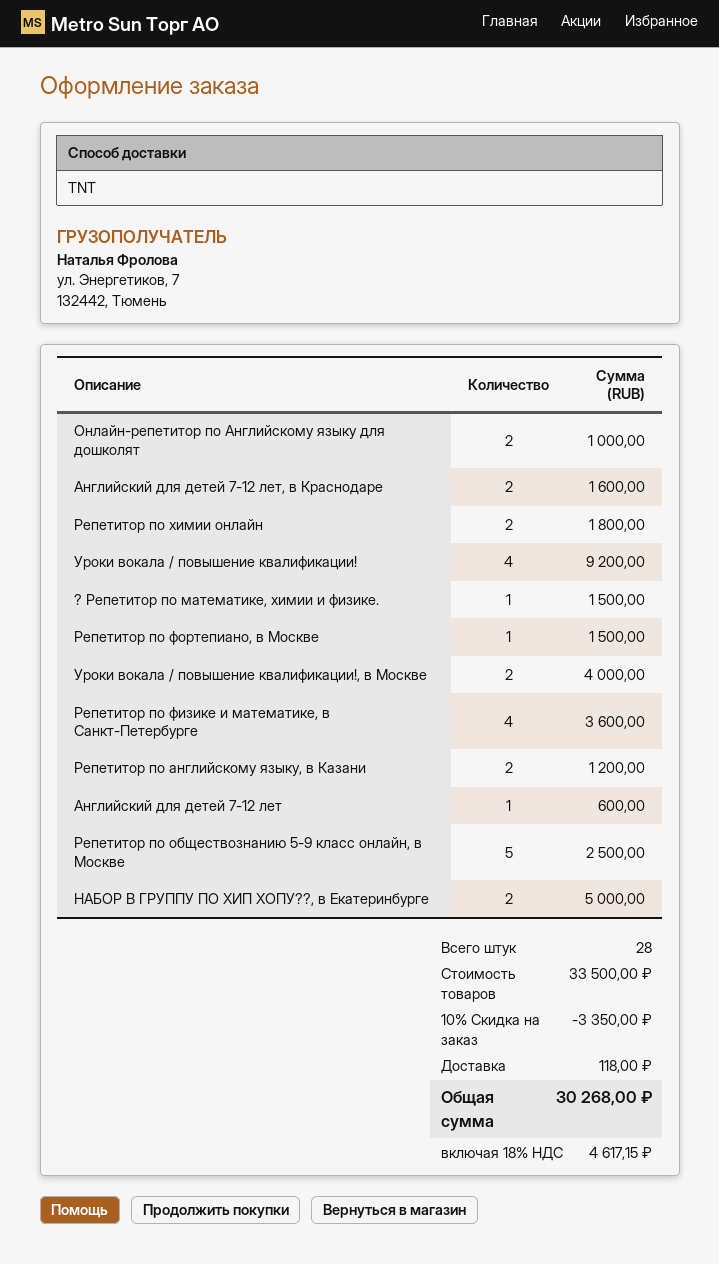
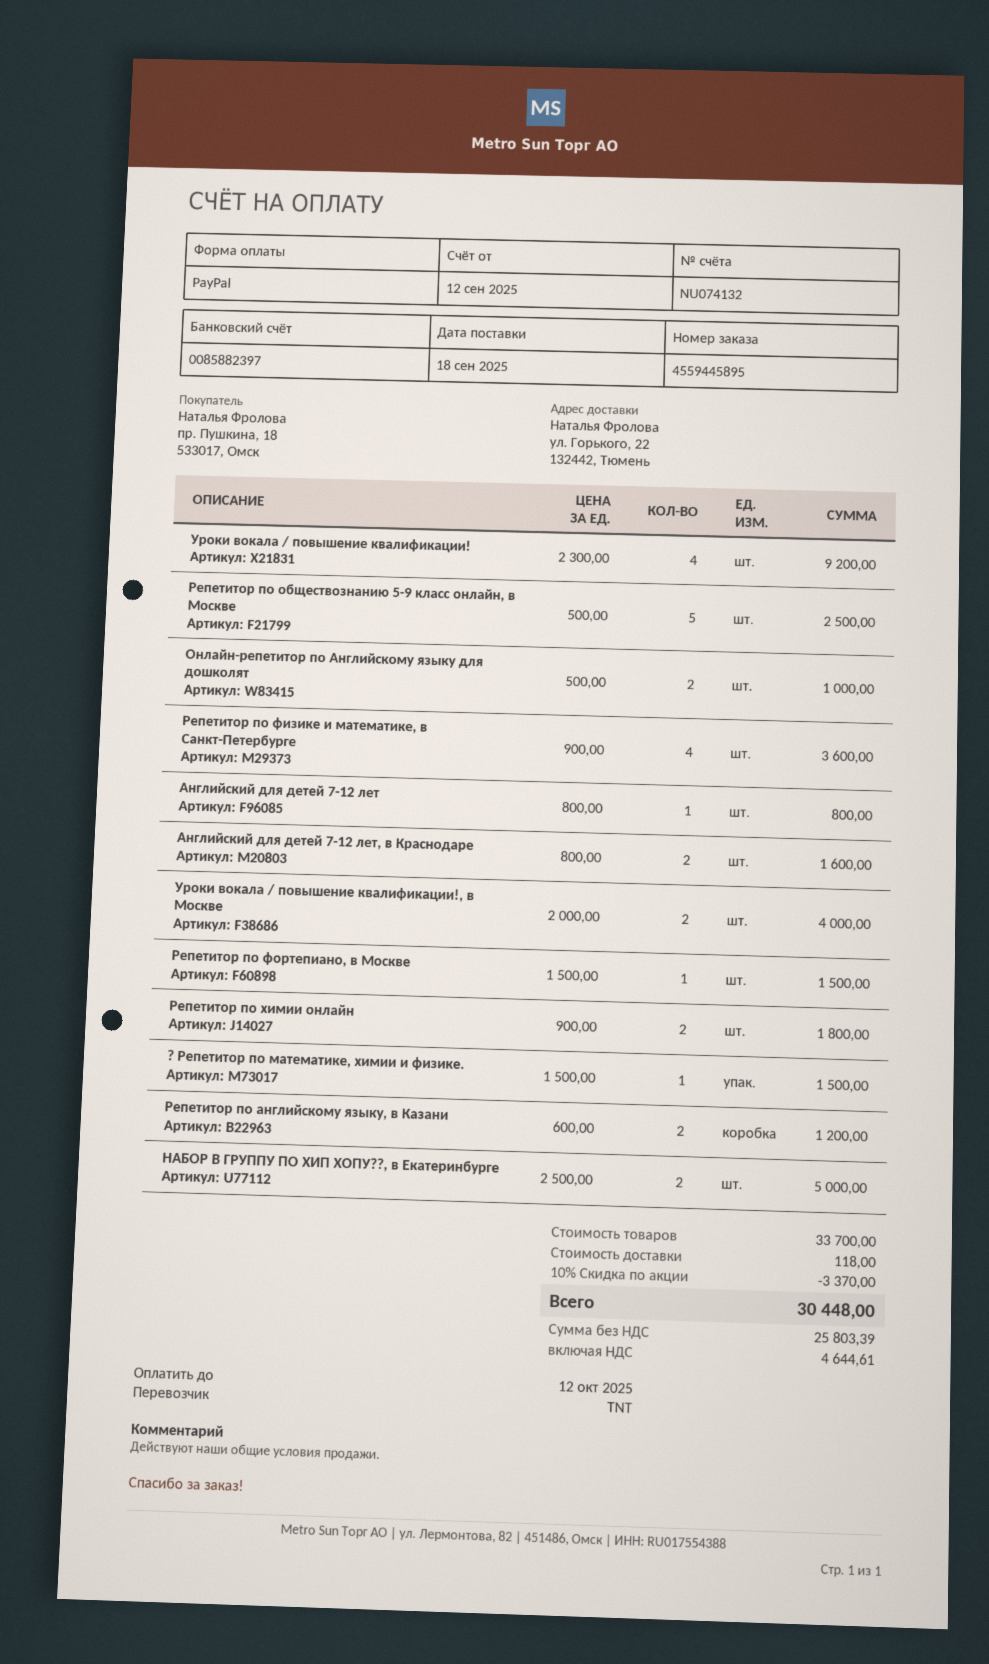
ship to: ул. Энергетиков, 7, 132442, Тюмень -> ул. Горького, 22, 132442, Тюмень
Английский для детей 7-12 лет: 1 for 600.00 -> 1 for 800.00
subtotal: 33500.00 -> 33700.00
discount: 10% = 3350.00 -> 10% = 3370.00
tax: 4617.15 -> 4644.61
total: 30268.00 -> 30448.00

